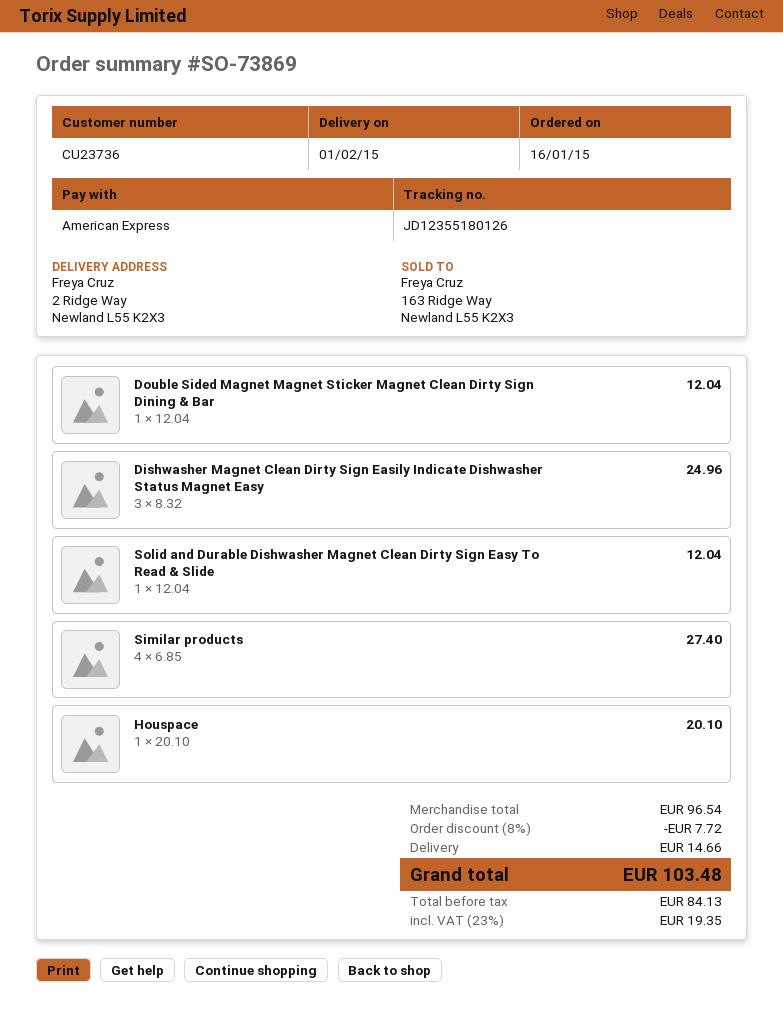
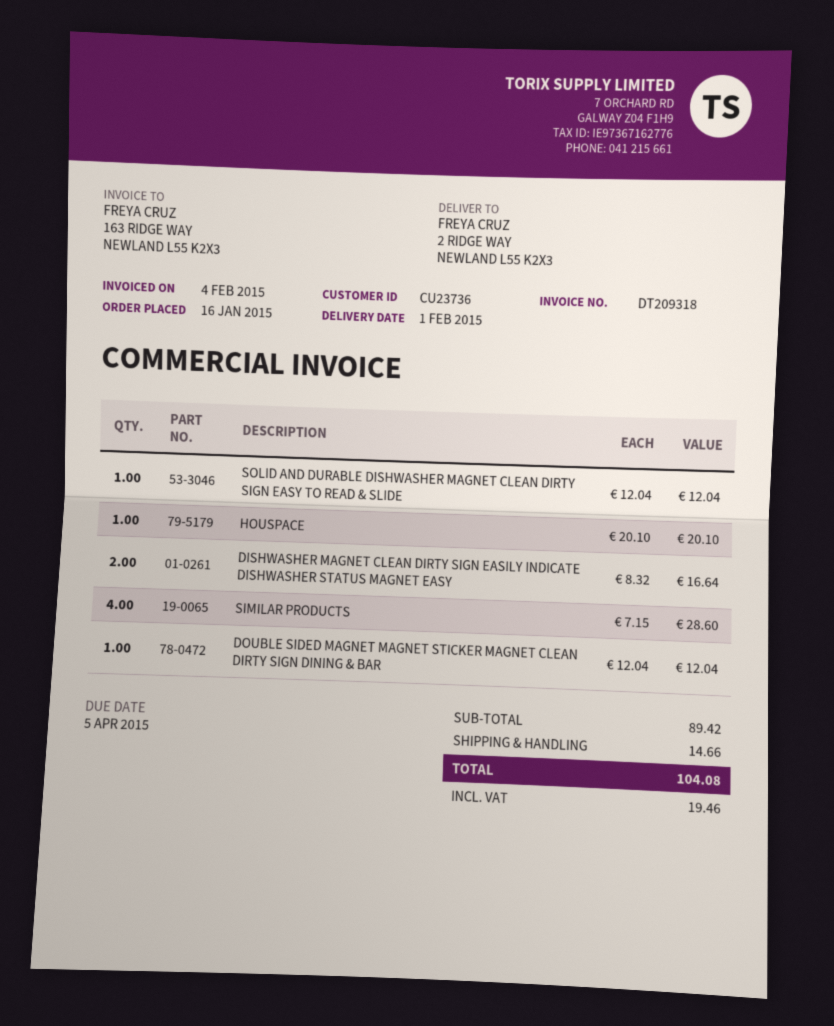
Dishwasher Magnet Clean Dirty Sign Easily Indicate Dishwasher Status Magnet Easy: 3 x 8.32 = 24.96 -> 2 x 8.32 = 16.64
Similar products: 4 x 6.85 = 27.40 -> 4 x 7.15 = 28.60
subtotal: 96.54 -> 89.42
discount: 8% = 7.72 -> none
tax: 19.35 -> 19.46
total: 103.48 -> 104.08

